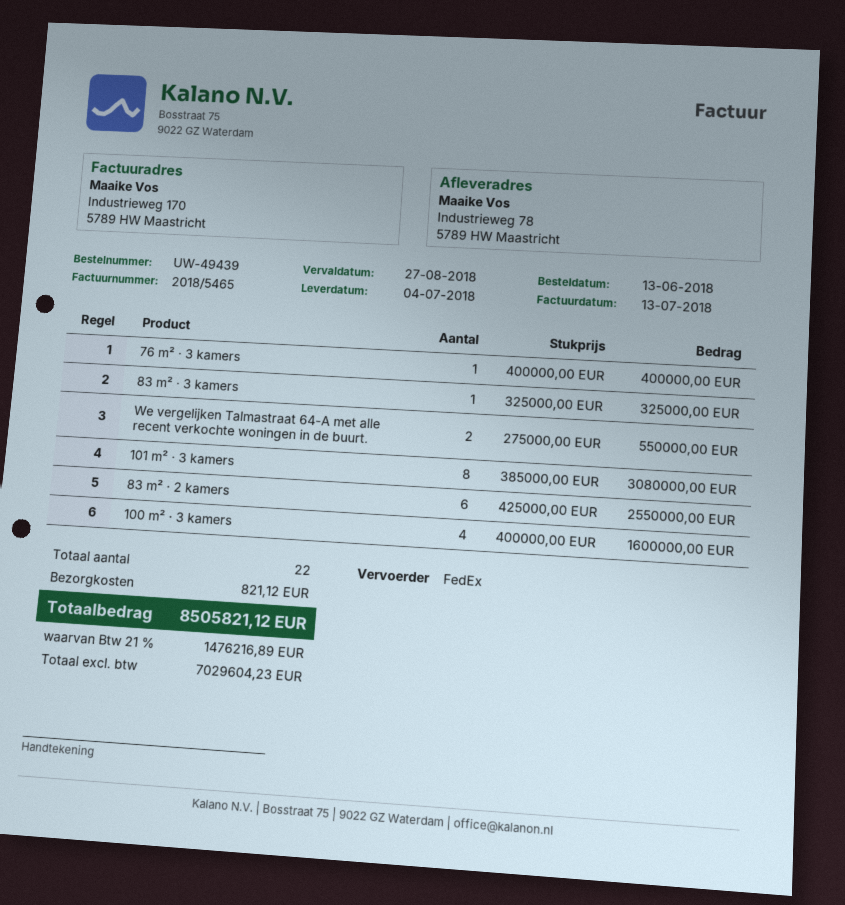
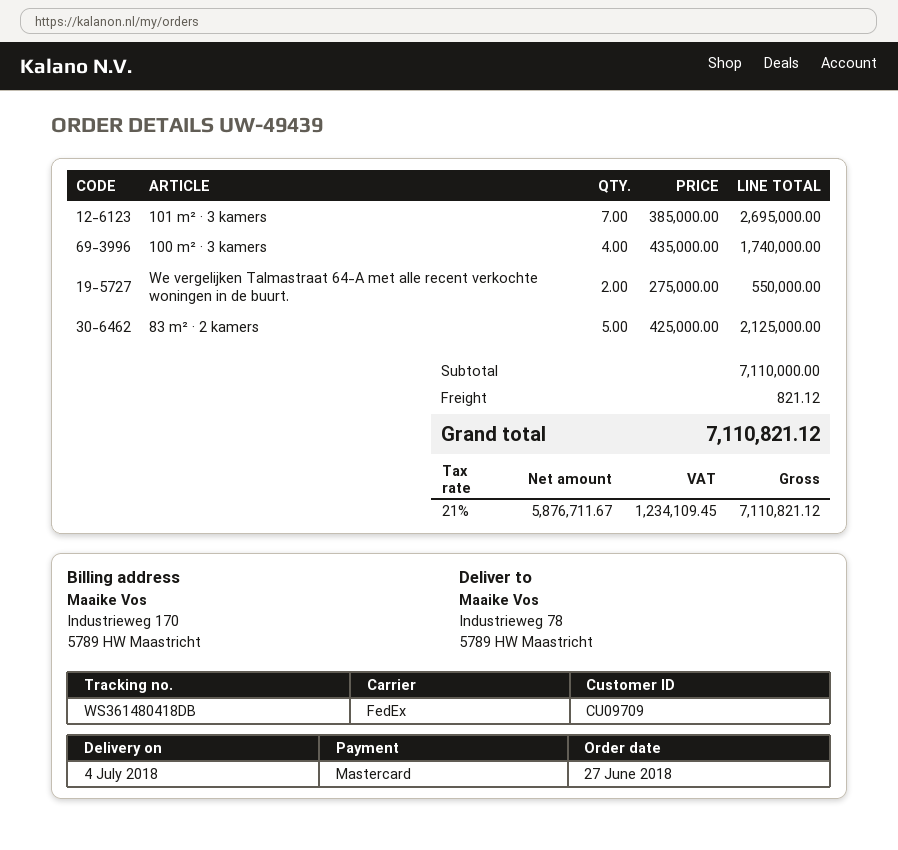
order date: 2018-06-13 -> 2018-06-27
76 m² · 3 kamers: 1 x 400000.00 = 400000.00 -> none
83 m² · 3 kamers: 1 x 325000.00 = 325000.00 -> none
101 m² · 3 kamers: 8 x 385000.00 = 3080000.00 -> 7 x 385000.00 = 2695000.00
83 m² · 2 kamers: 6 x 425000.00 = 2550000.00 -> 5 x 425000.00 = 2125000.00
100 m² · 3 kamers: 4 x 400000.00 = 1600000.00 -> 4 x 435000.00 = 1740000.00
net: 7029604.23 -> 5876711.67
tax: 21% = 1476216.89 -> 21% = 1234109.45
total: 8505821.12 -> 7110821.12

